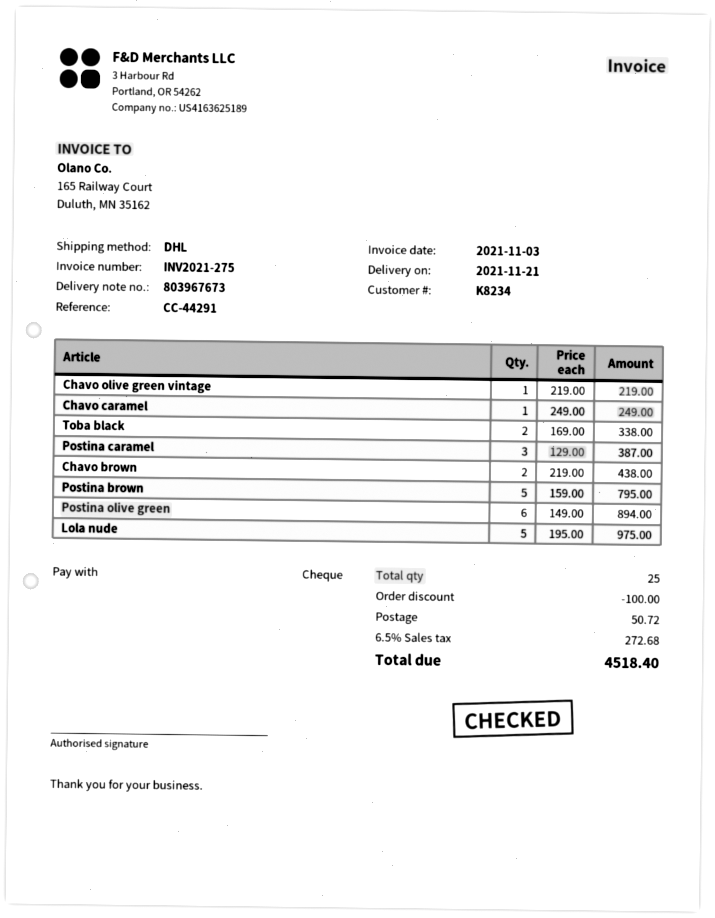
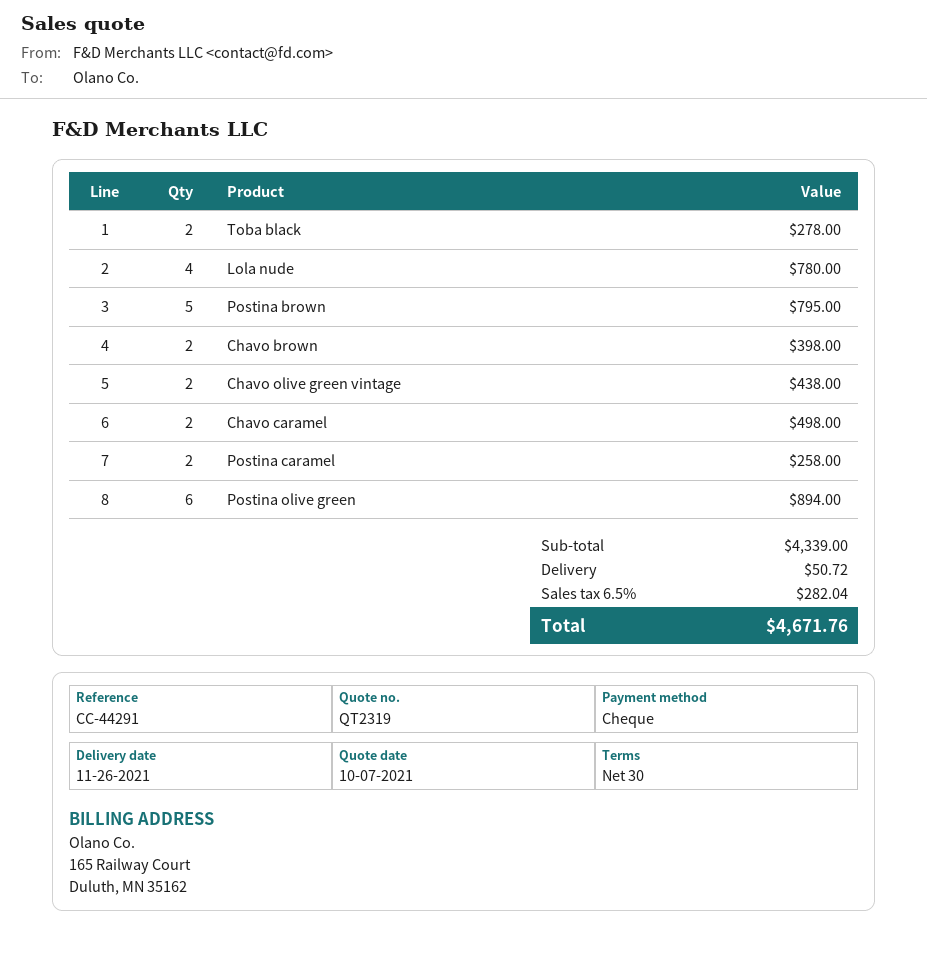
delivery date: 2021-11-21 -> 2021-11-26
Chavo olive green vintage: 1 for 219.00 -> 2 for 438.00
Chavo caramel: 1 for 249.00 -> 2 for 498.00
Toba black: 2 for 338.00 -> 2 for 278.00
Postina caramel: 3 for 387.00 -> 2 for 258.00
Chavo brown: 2 for 438.00 -> 2 for 398.00
Lola nude: 5 for 975.00 -> 4 for 780.00
discount: 100.00 -> none
tax: 6.5% = 272.68 -> 6.5% = 282.04
total: 4518.40 -> 4671.76

